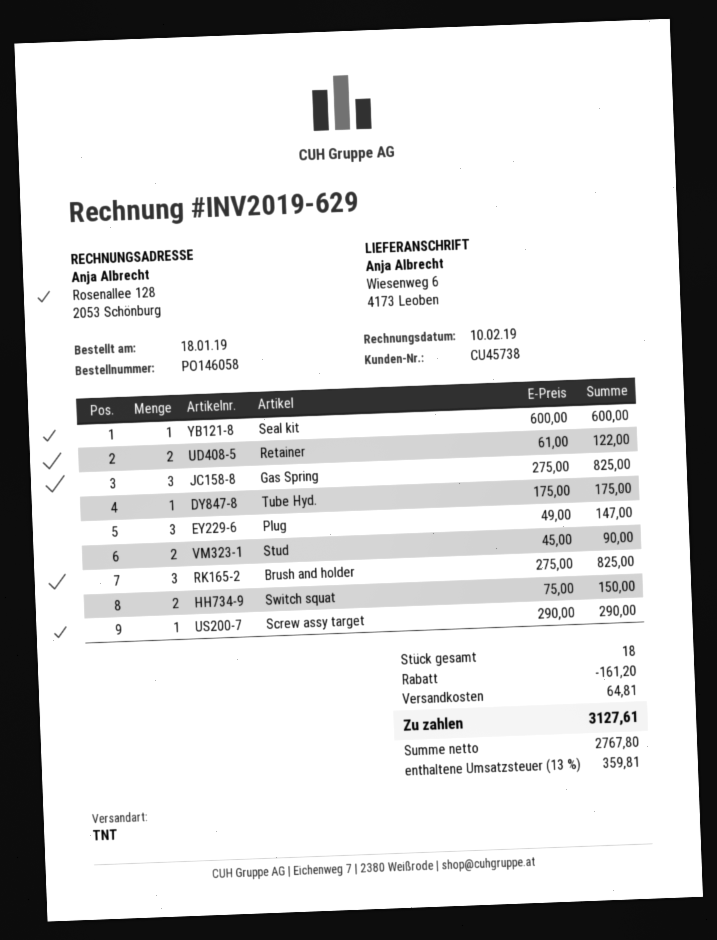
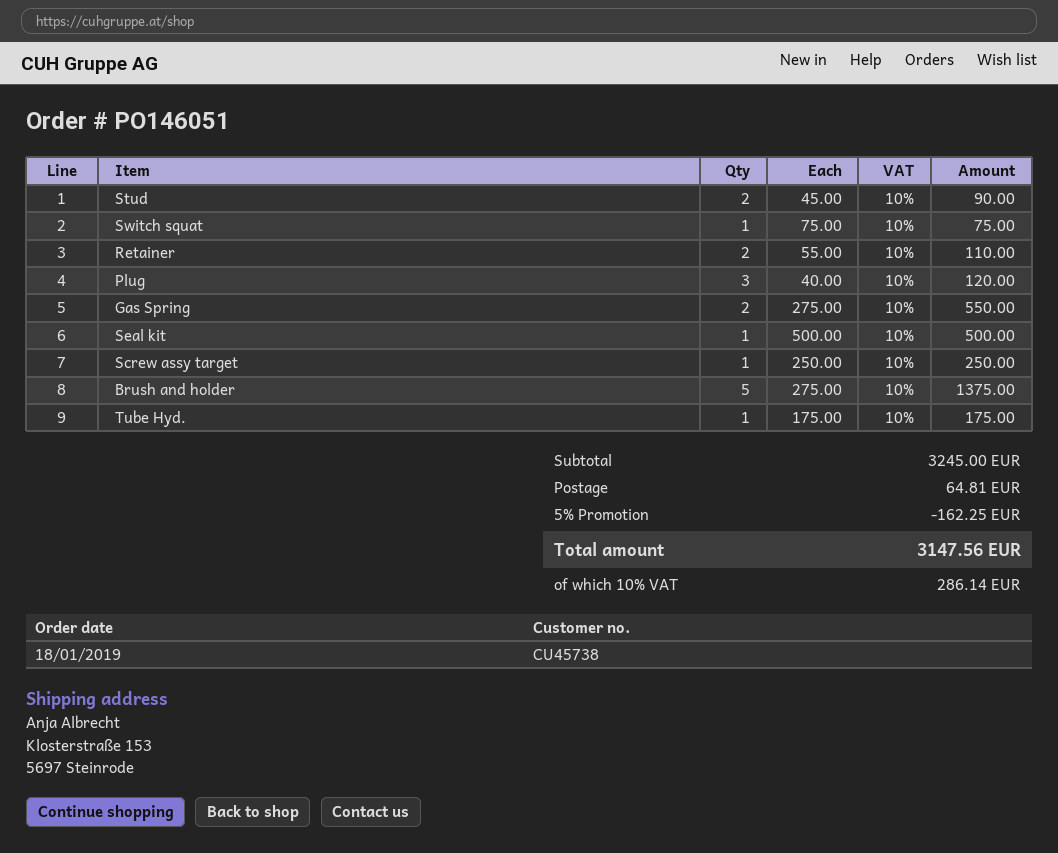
order number: PO146058 -> PO146051
ship to: Wiesenweg 6, 4173 Leoben -> Klosterstraße 153, 5697 Steinrode
Seal kit: 1 x 600.00 = 600.00 -> 1 x 500.00 = 500.00
Retainer: 2 x 61.00 = 122.00 -> 2 x 55.00 = 110.00
Gas Spring: 3 x 275.00 = 825.00 -> 2 x 275.00 = 550.00
Plug: 3 x 49.00 = 147.00 -> 3 x 40.00 = 120.00
Brush and holder: 3 x 275.00 = 825.00 -> 5 x 275.00 = 1375.00
Switch squat: 2 x 75.00 = 150.00 -> 1 x 75.00 = 75.00
Screw assy target: 1 x 290.00 = 290.00 -> 1 x 250.00 = 250.00
discount: 161.20 -> 162.25
tax: 13% = 359.81 -> 10% = 286.14
total: 3127.61 -> 3147.56

